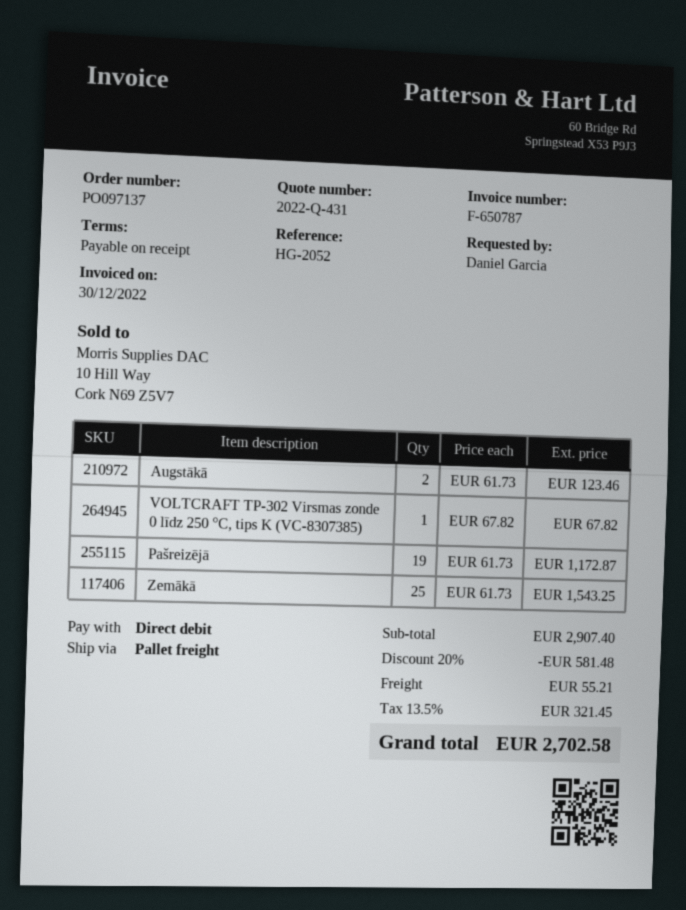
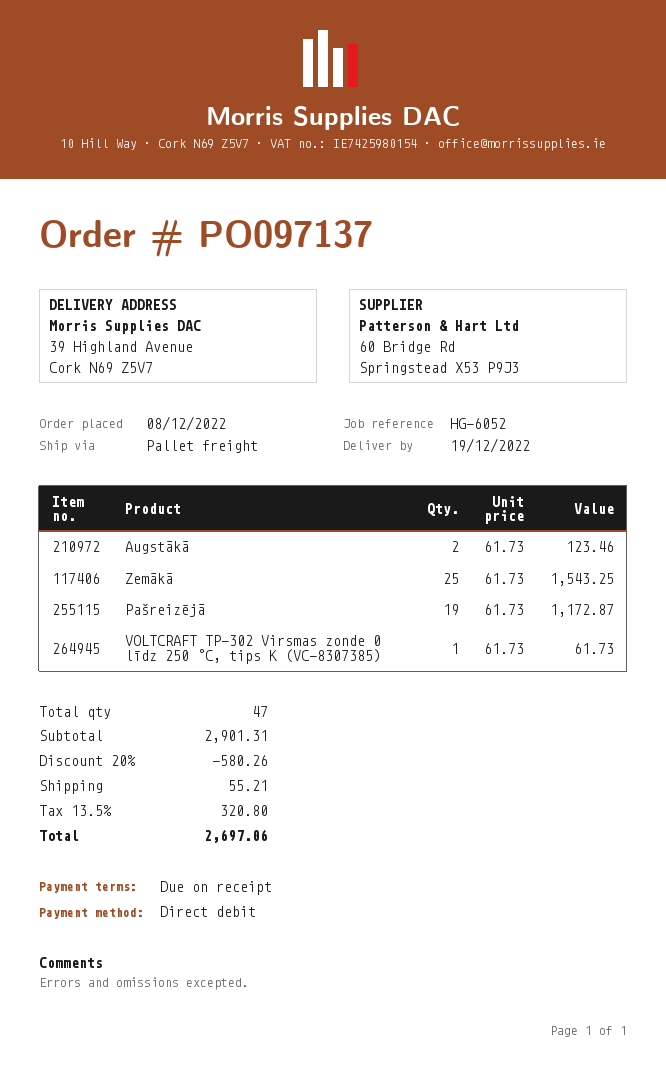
reference: HG-2052 -> HG-6052
VOLTCRAFT TP-302 Virsmas zonde 0 līdz 250 °C, tips K (VC-8307385): 1 x 67.82 = 67.82 -> 1 x 61.73 = 61.73
subtotal: 2907.40 -> 2901.31
discount: 20% = 581.48 -> 20% = 580.26
tax: 13.5% = 321.45 -> 13.5% = 320.80
total: 2702.58 -> 2697.06

